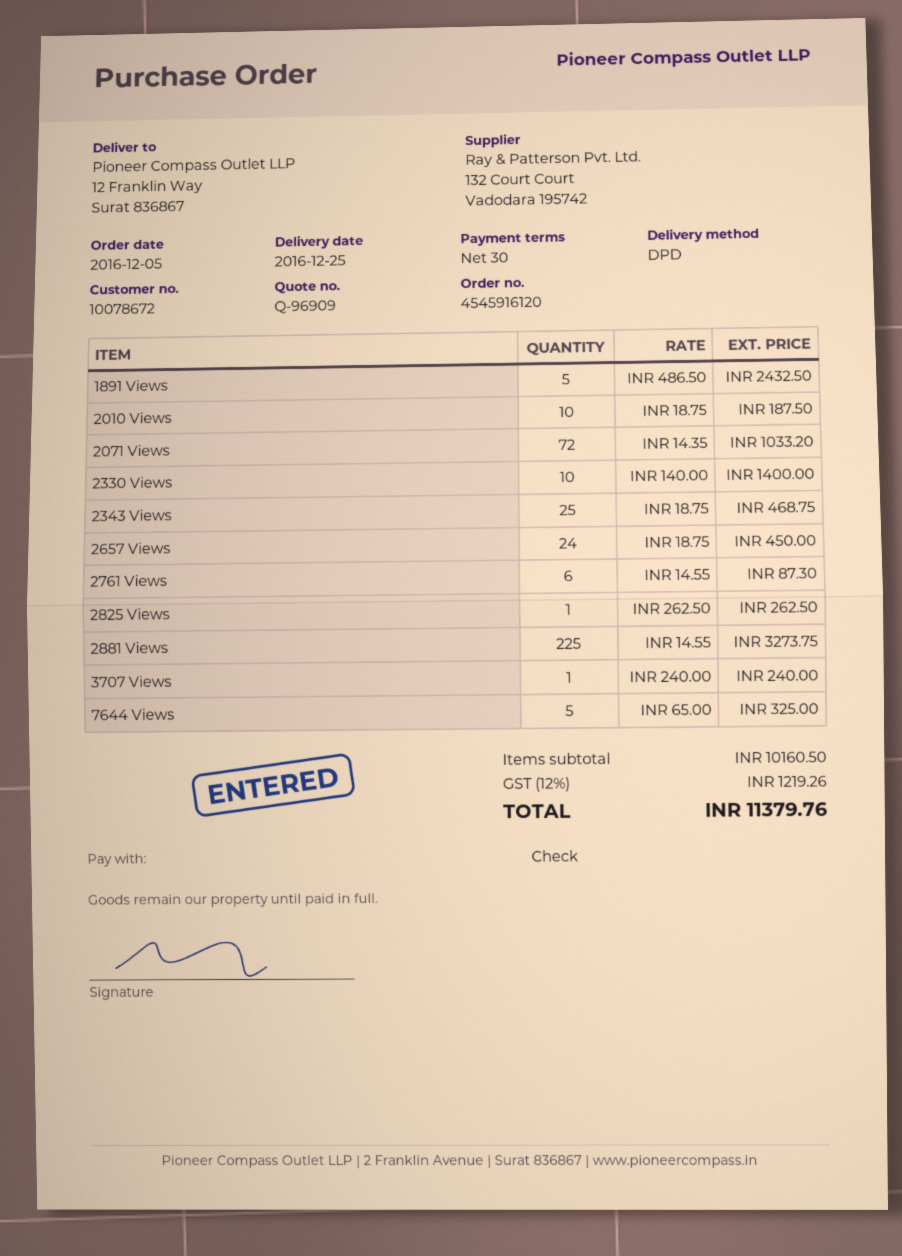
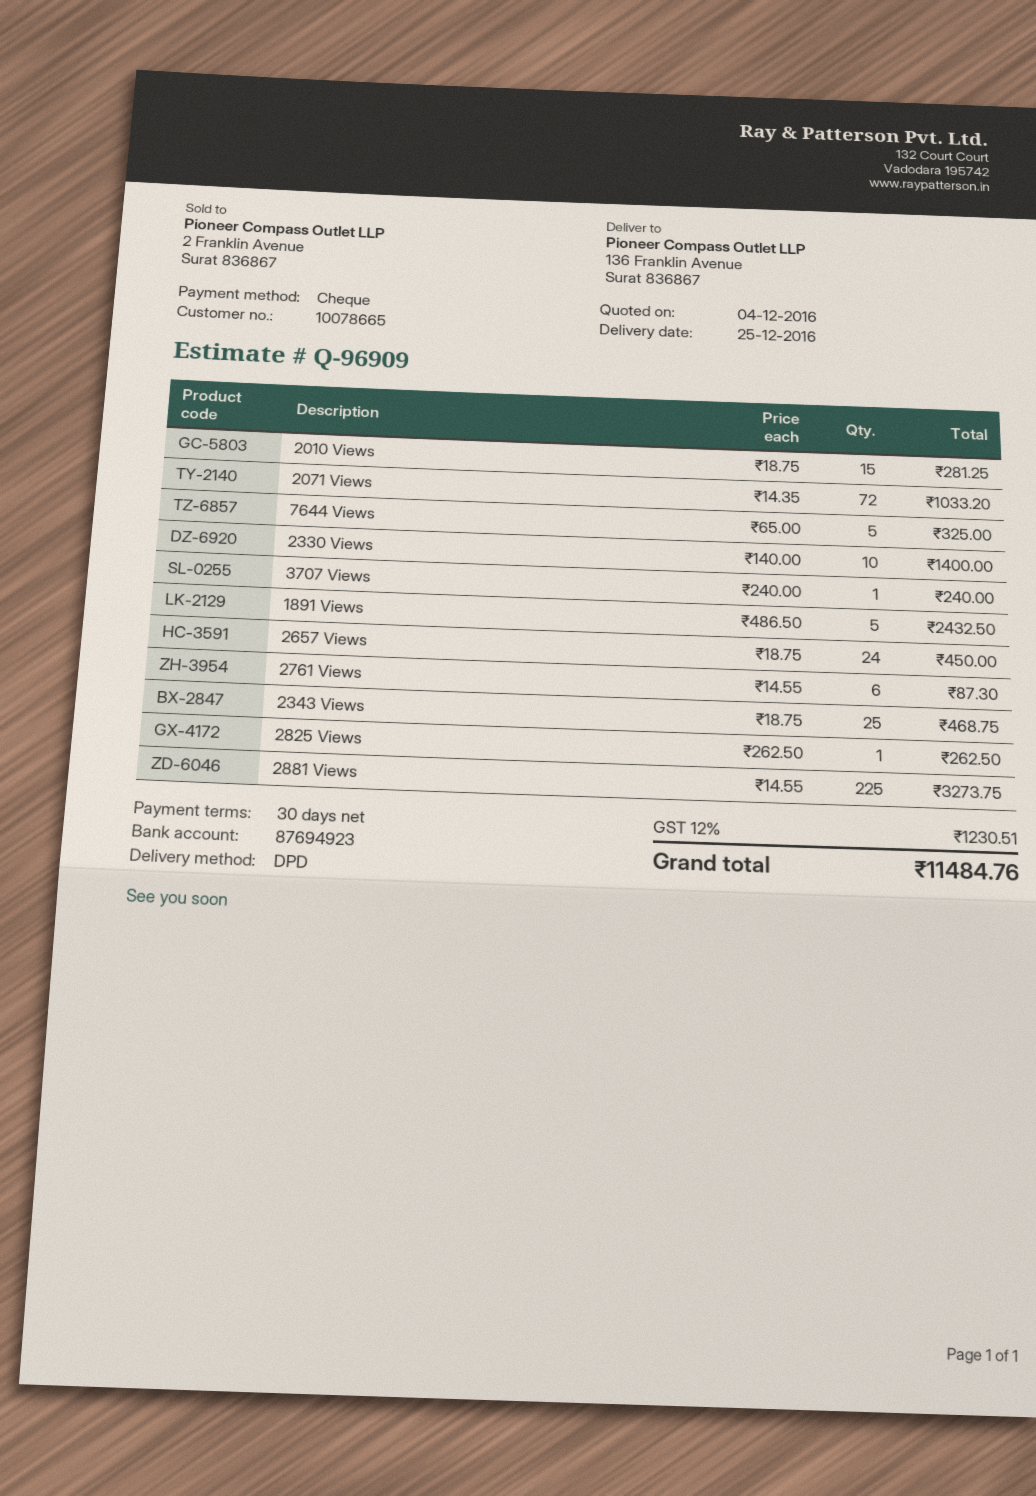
customer number: 10078672 -> 10078665
ship to: 12 Franklin Way, Surat 836867 -> 136 Franklin Avenue, Surat 836867
2010 Views: 10 x 18.75 = 187.50 -> 15 x 18.75 = 281.25
tax: 12% = 1219.26 -> 12% = 1230.51
total: 11379.76 -> 11484.76

